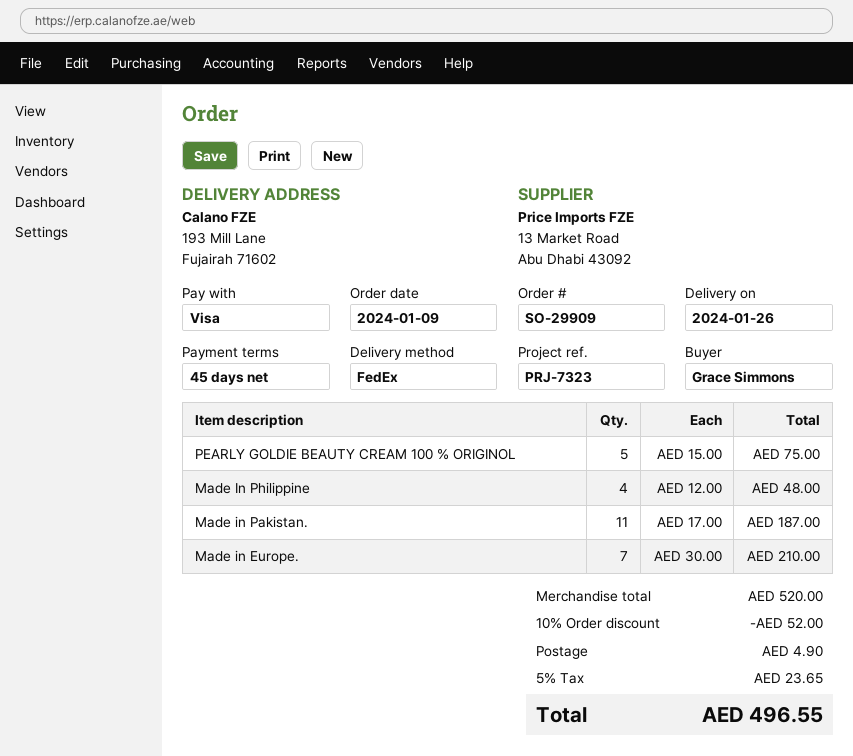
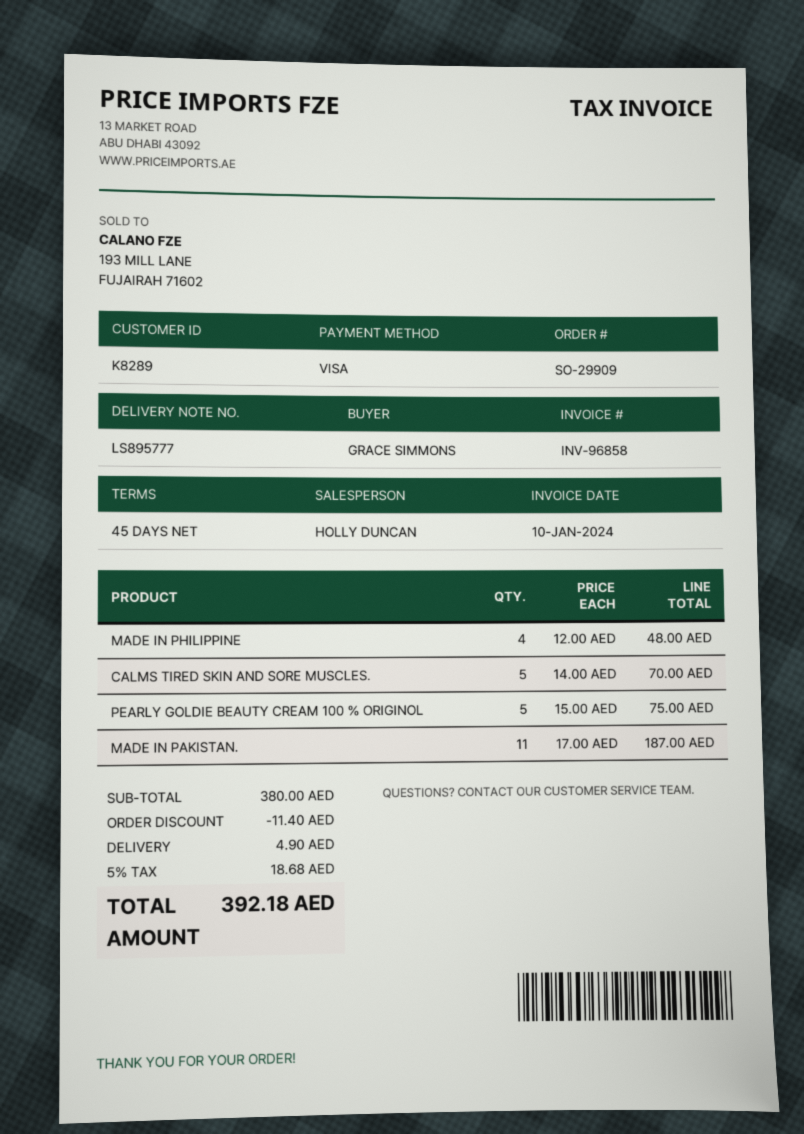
Made in Europe.: 7 x 30.00 = 210.00 -> none
CALMS TIRED SKIN AND SORE MUSCLES.: none -> 5 x 14.00 = 70.00
subtotal: 520.00 -> 380.00
discount: 52.00 -> 11.40
tax: 5% = 23.65 -> 5% = 18.68
total: 496.55 -> 392.18

